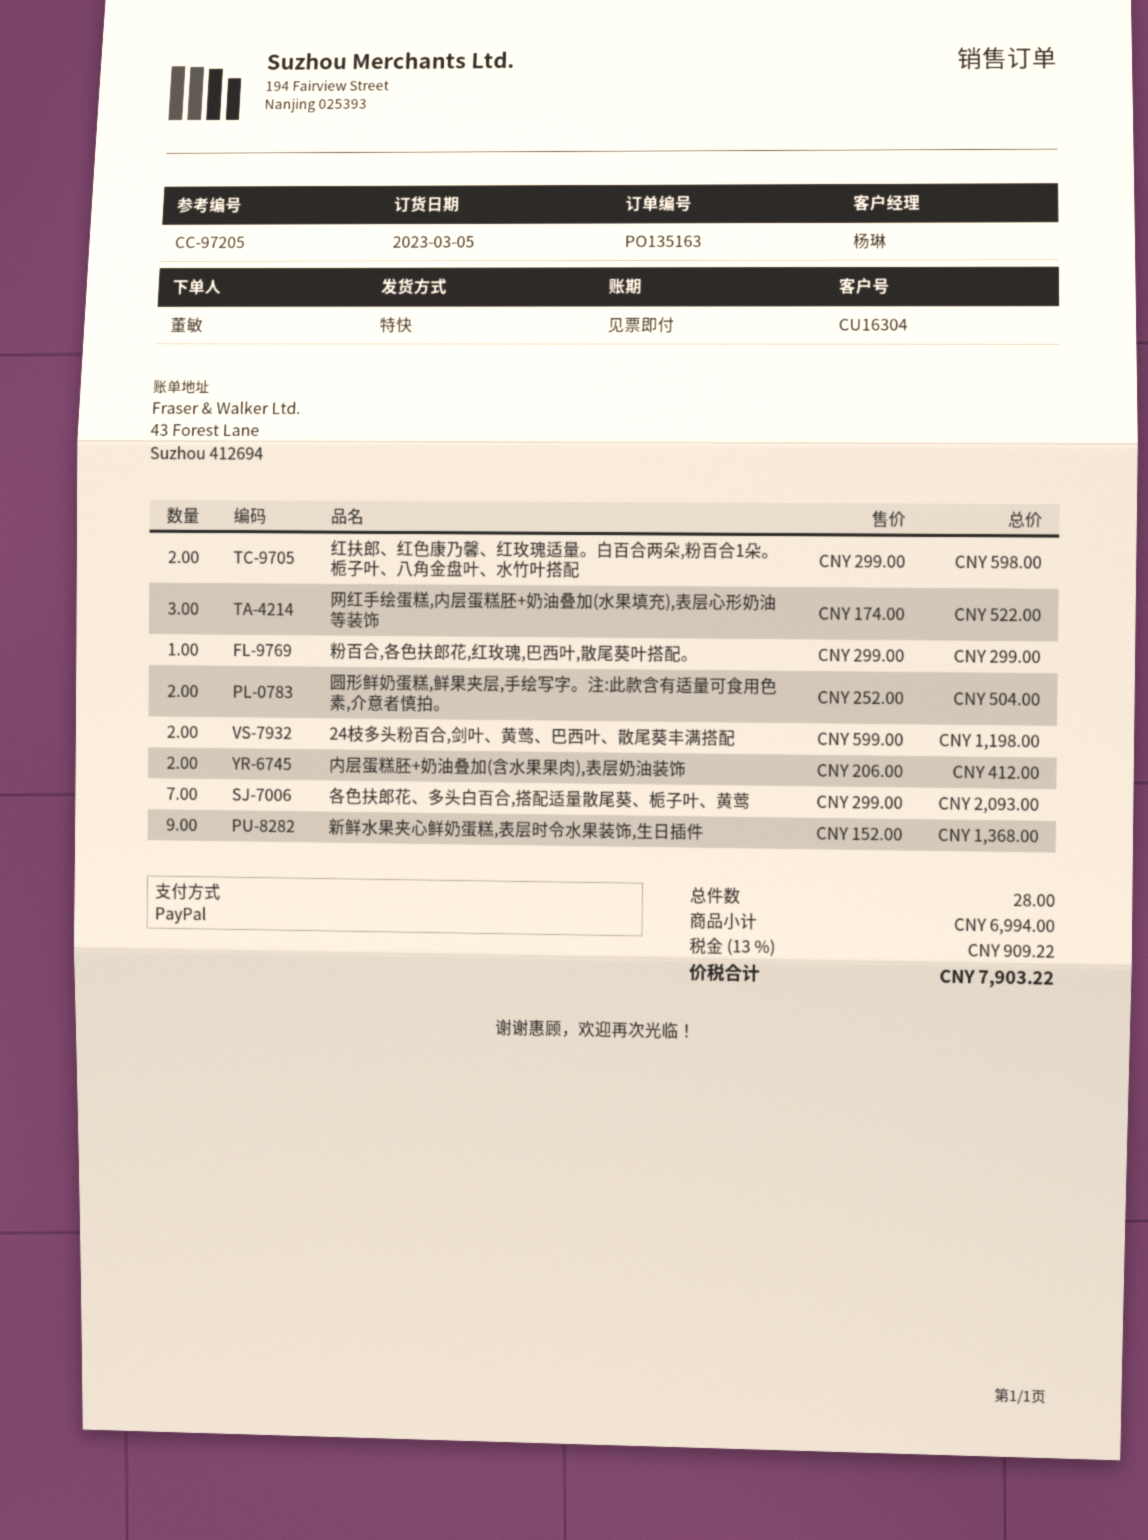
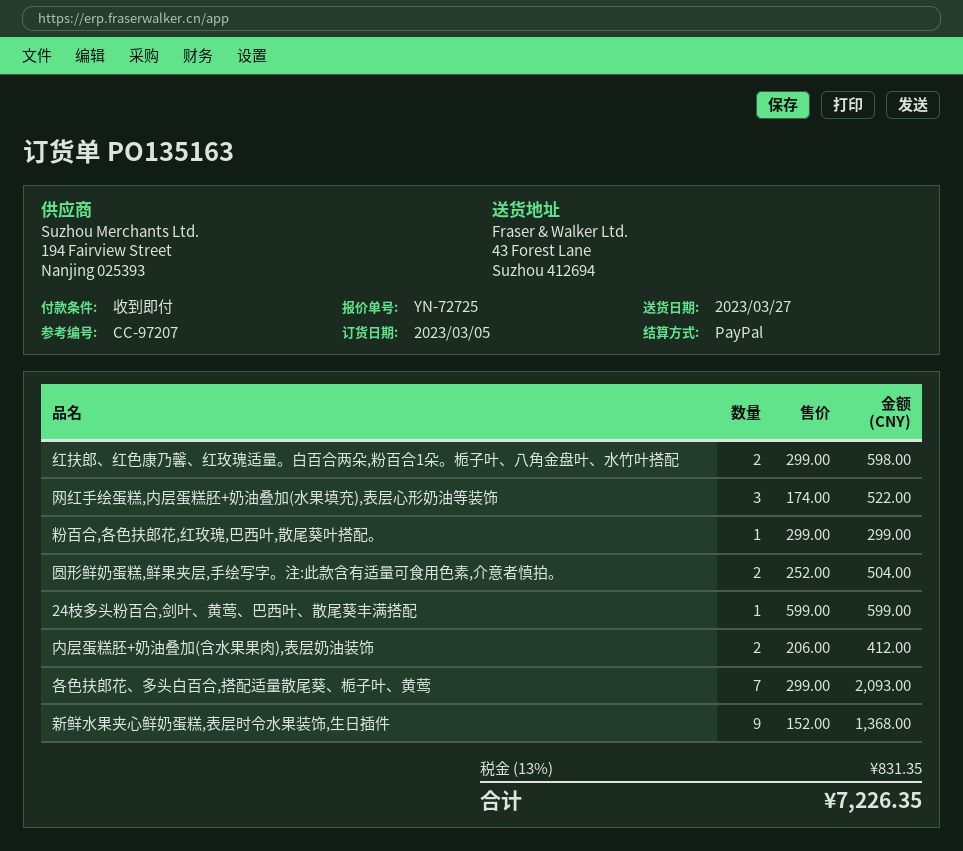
reference: CC-97205 -> CC-97207
24枝多头粉百合,剑叶、黄莺、巴西叶、散尾葵丰满搭配: 2 x 599.00 = 1198.00 -> 1 x 599.00 = 599.00
tax: 13% = 909.22 -> 13% = 831.35
total: 7903.22 -> 7226.35

